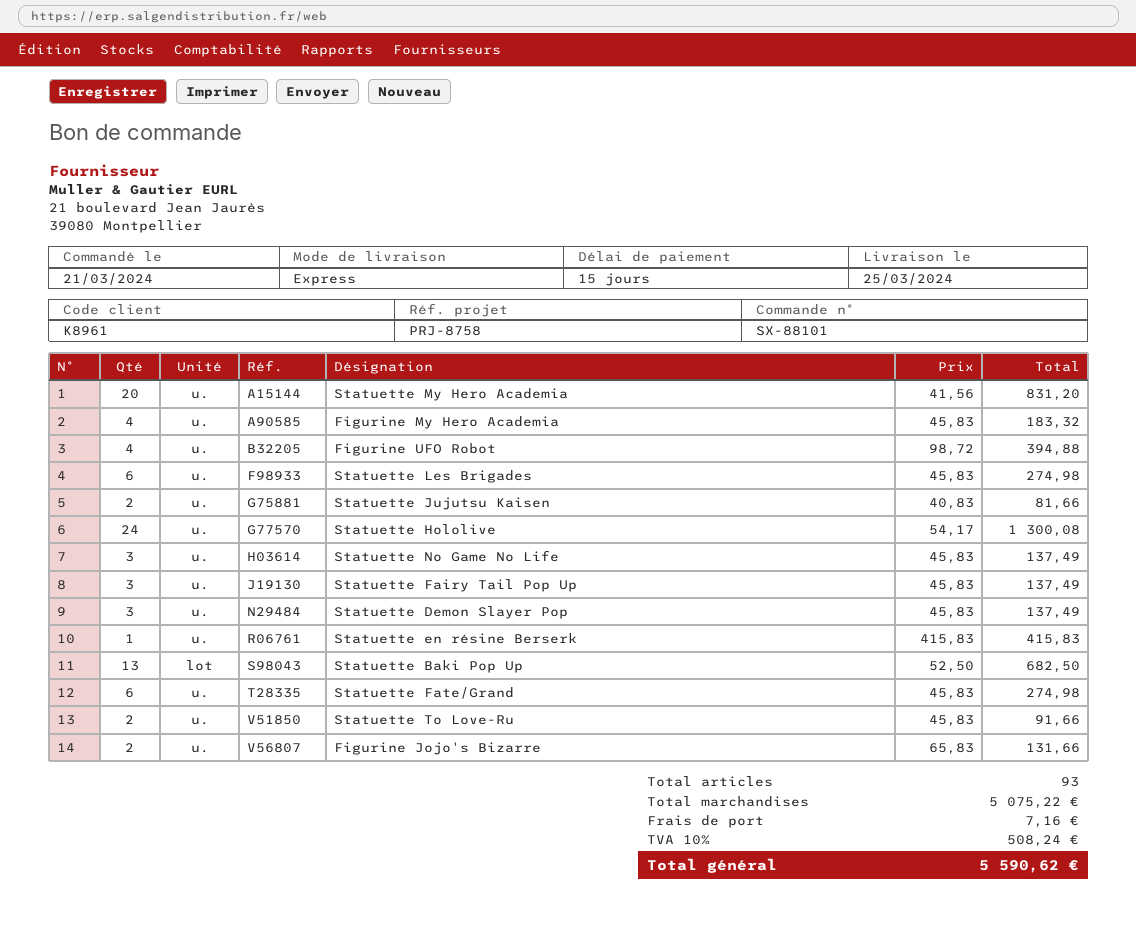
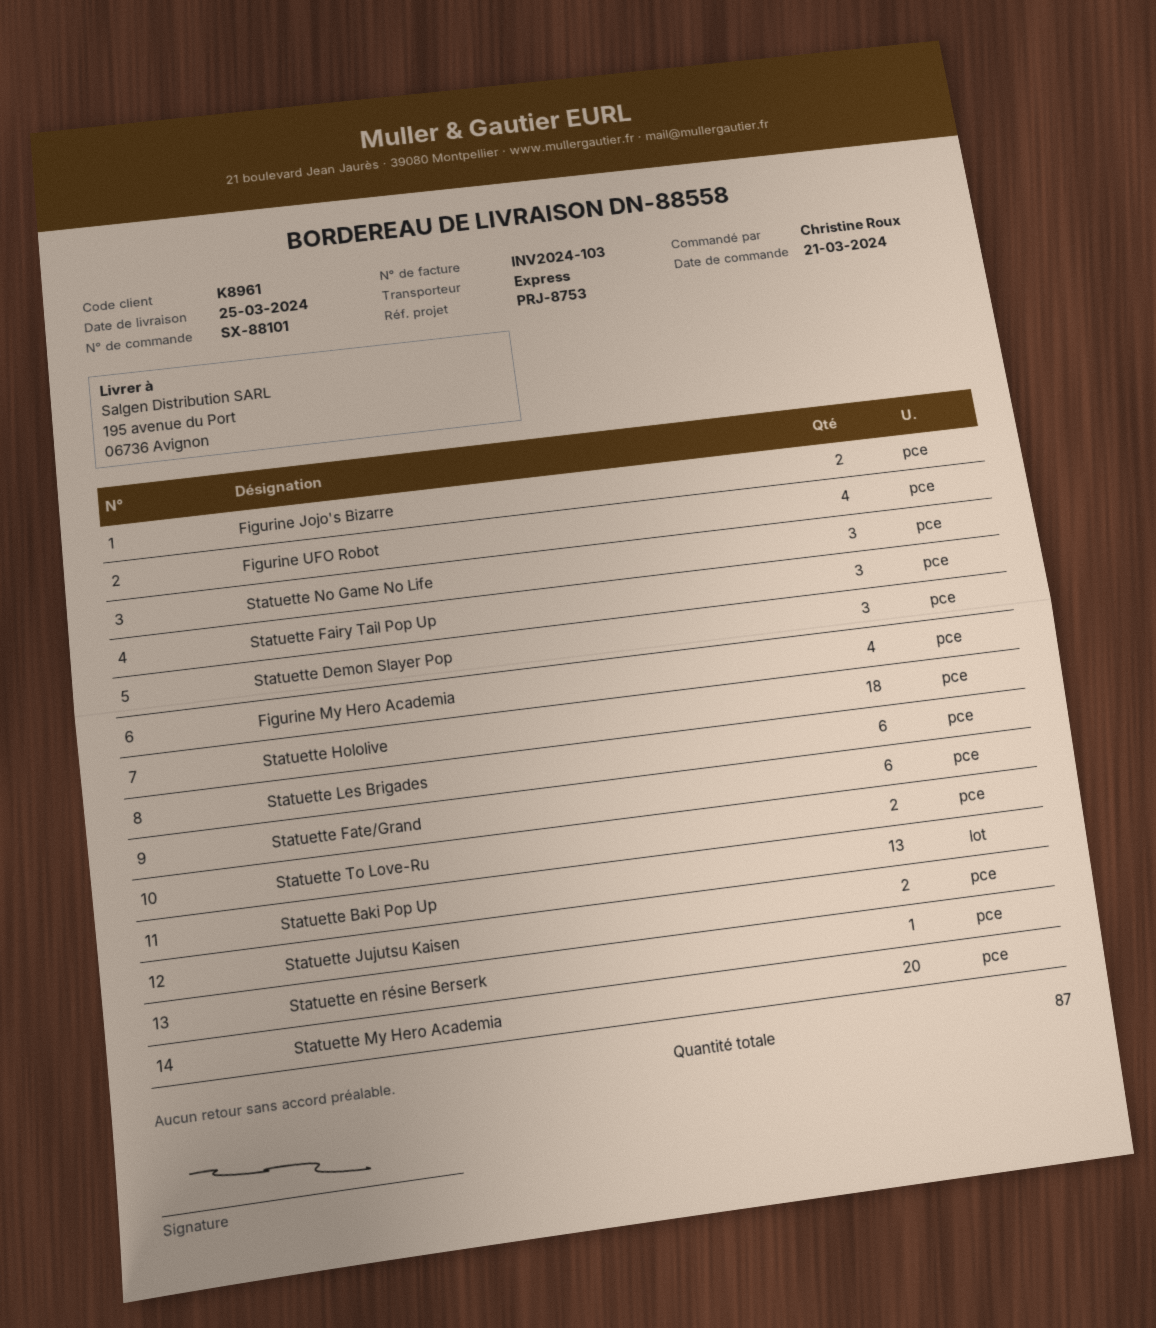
reference: PRJ-8758 -> PRJ-8753
Statuette Hololive: 24 -> 18
total quantity: 93 -> 87

